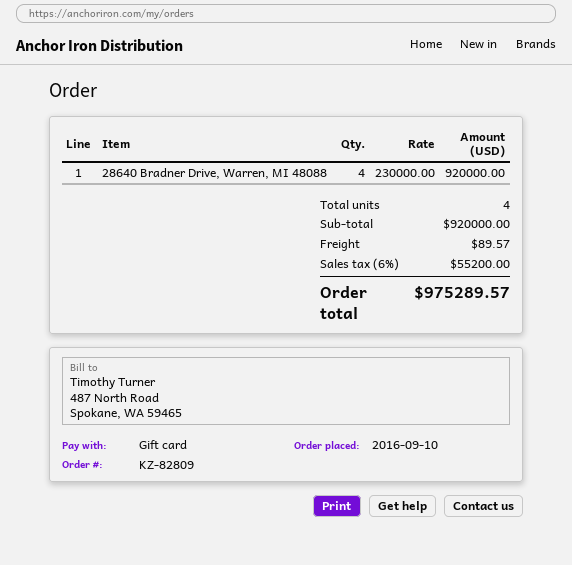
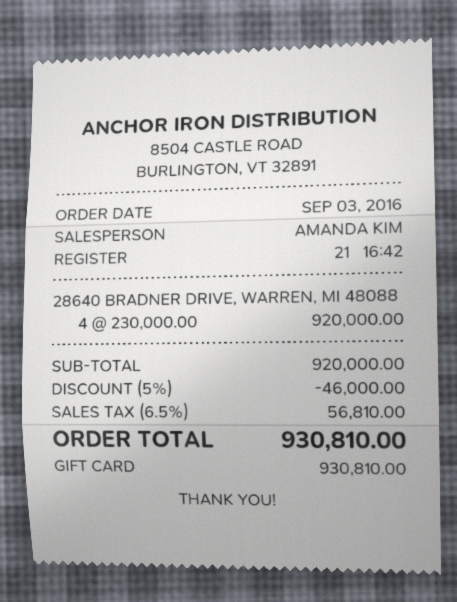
order date: 2016-09-10 -> 2016-09-03
discount: none -> 5% = 46000.00
shipping: 89.57 -> none
tax: 6% = 55200.00 -> 6.5% = 56810.00
total: 975289.57 -> 930810.00

